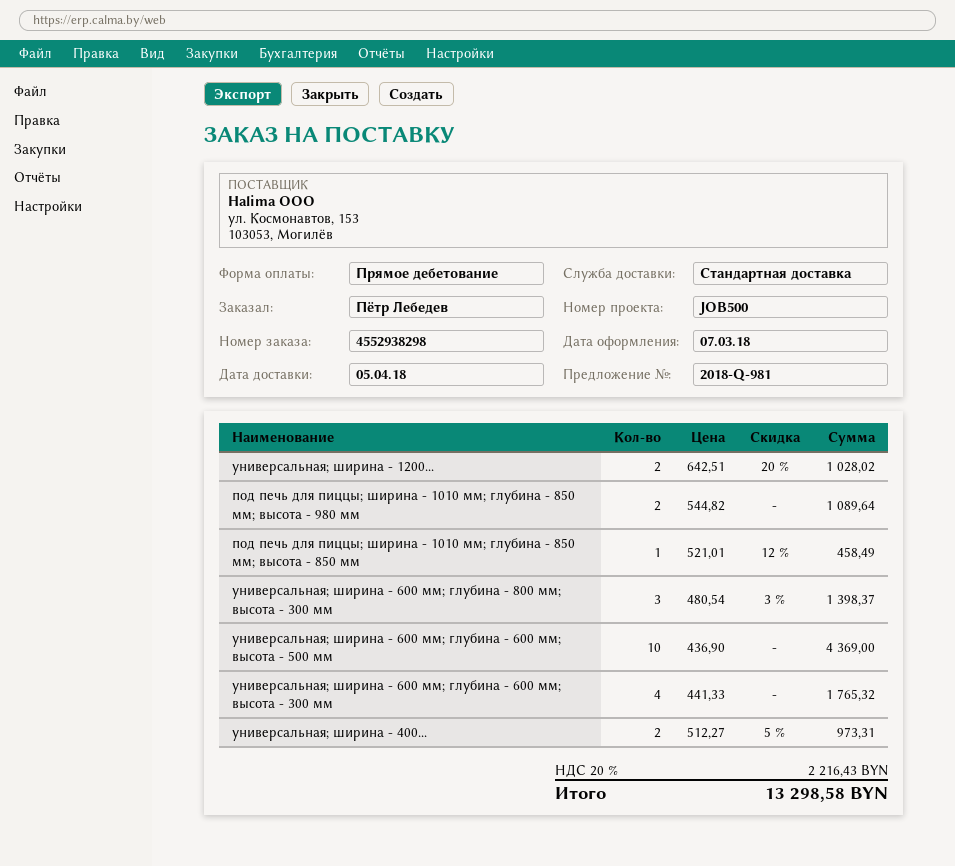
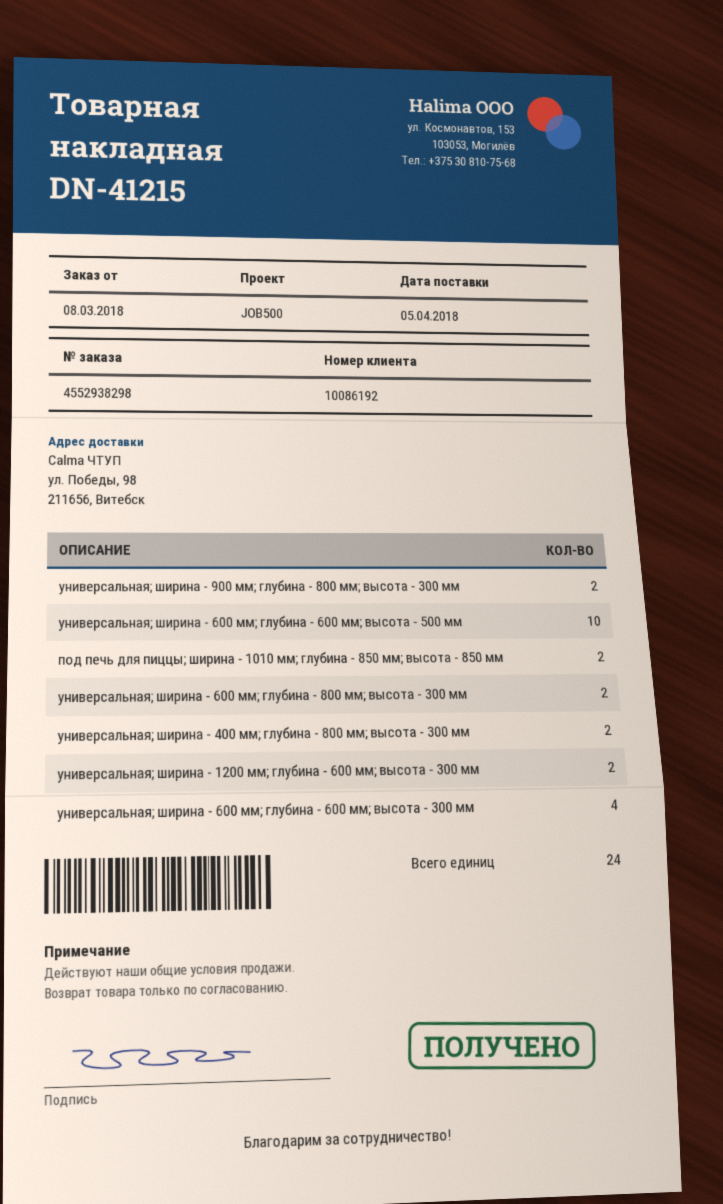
order date: 2018-03-07 -> 2018-03-08
под печь для пиццы; ширина - 1010 мм; глубина - 850 мм; высота - 980 мм: 2 -> none
под печь для пиццы; ширина - 1010 мм; глубина - 850 мм; высота - 850 мм: 1 -> 2
универсальная; ширина - 600 мм; глубина - 800 мм; высота - 300 мм: 3 -> 2
универсальная; ширина - 900 мм; глубина - 800 мм; высота - 300 мм: none -> 2

